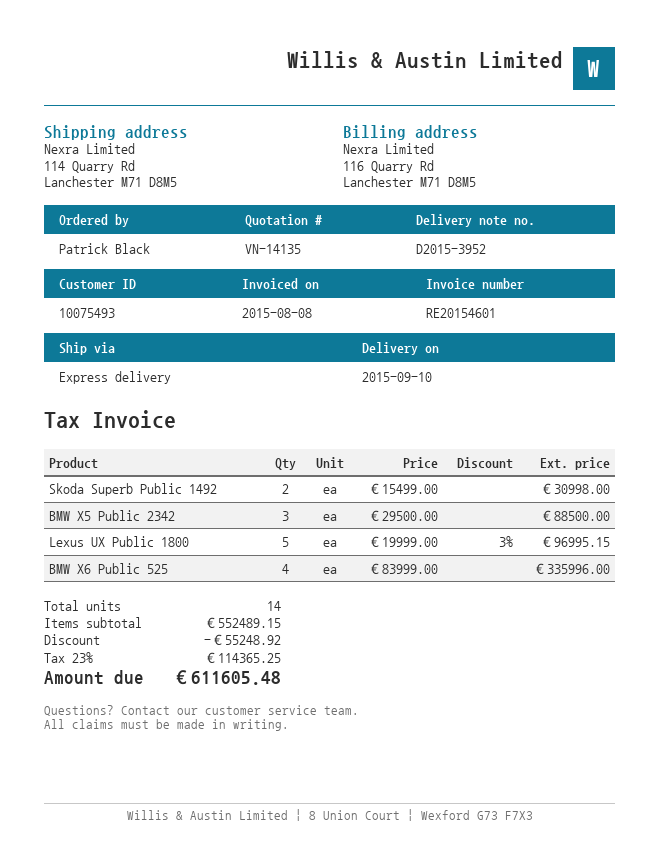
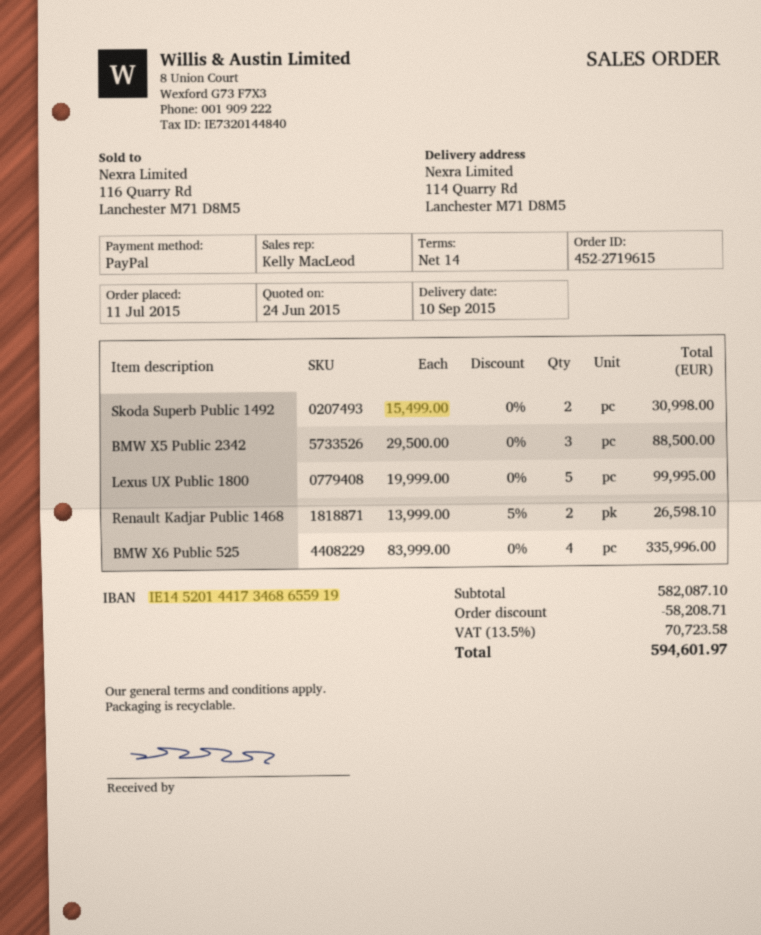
Lexus UX Public 1800: 5 x 19999.00 - 3% = 96995.15 -> 5 x 19999.00 = 99995.00
Renault Kadjar Public 1468: none -> 2 x 13999.00 - 5% = 26598.10
subtotal: 552489.15 -> 582087.10
discount: 55248.92 -> 58208.71
tax: 23% = 114365.25 -> 13.5% = 70723.58
total: 611605.48 -> 594601.97

